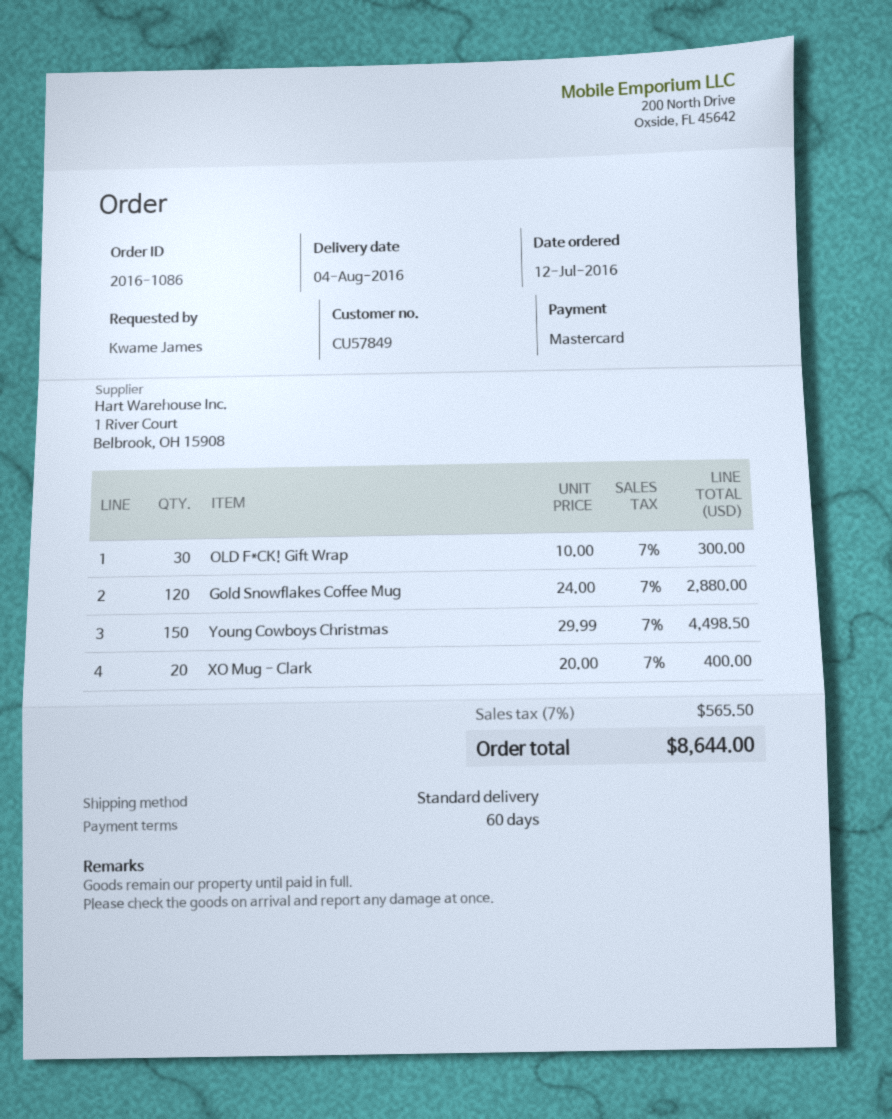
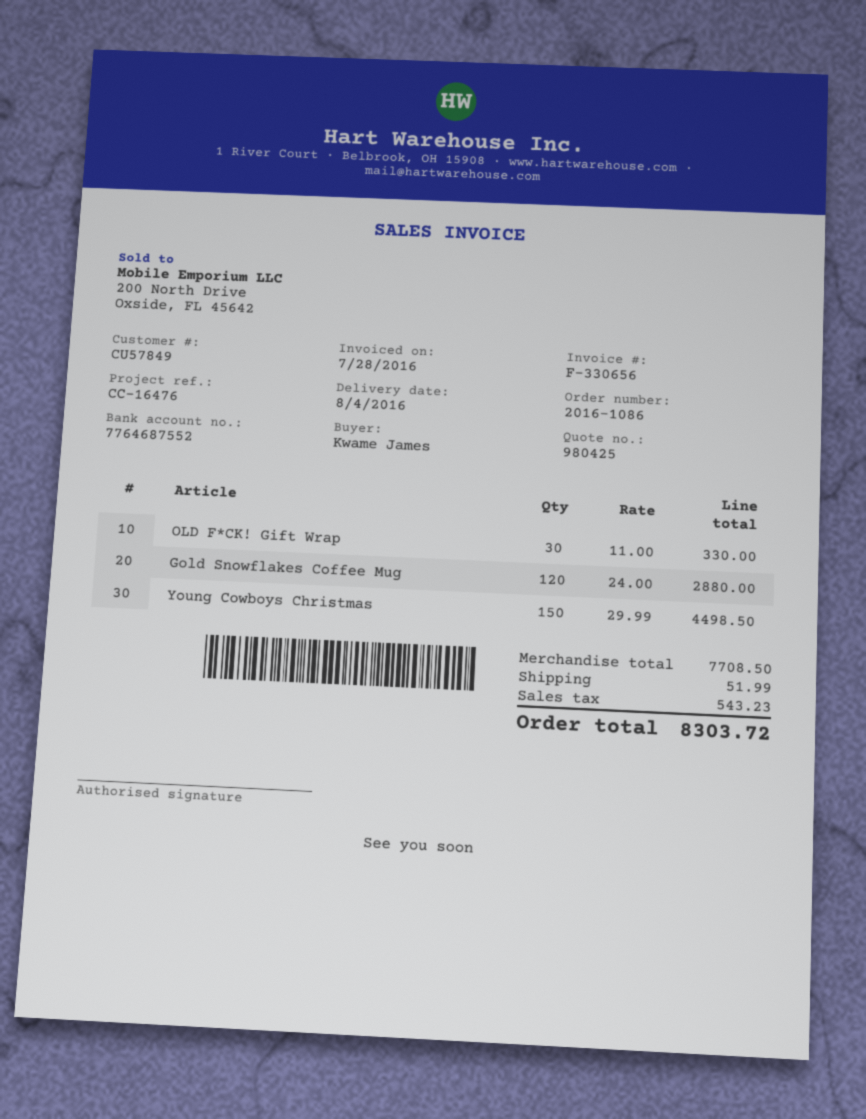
OLD F*CK! Gift Wrap: 30 x 10.00 = 300.00 -> 30 x 11.00 = 330.00
XO Mug - Clark: 20 x 20.00 = 400.00 -> none
shipping: none -> 51.99
tax: 565.50 -> 543.23
total: 8644.00 -> 8303.72

